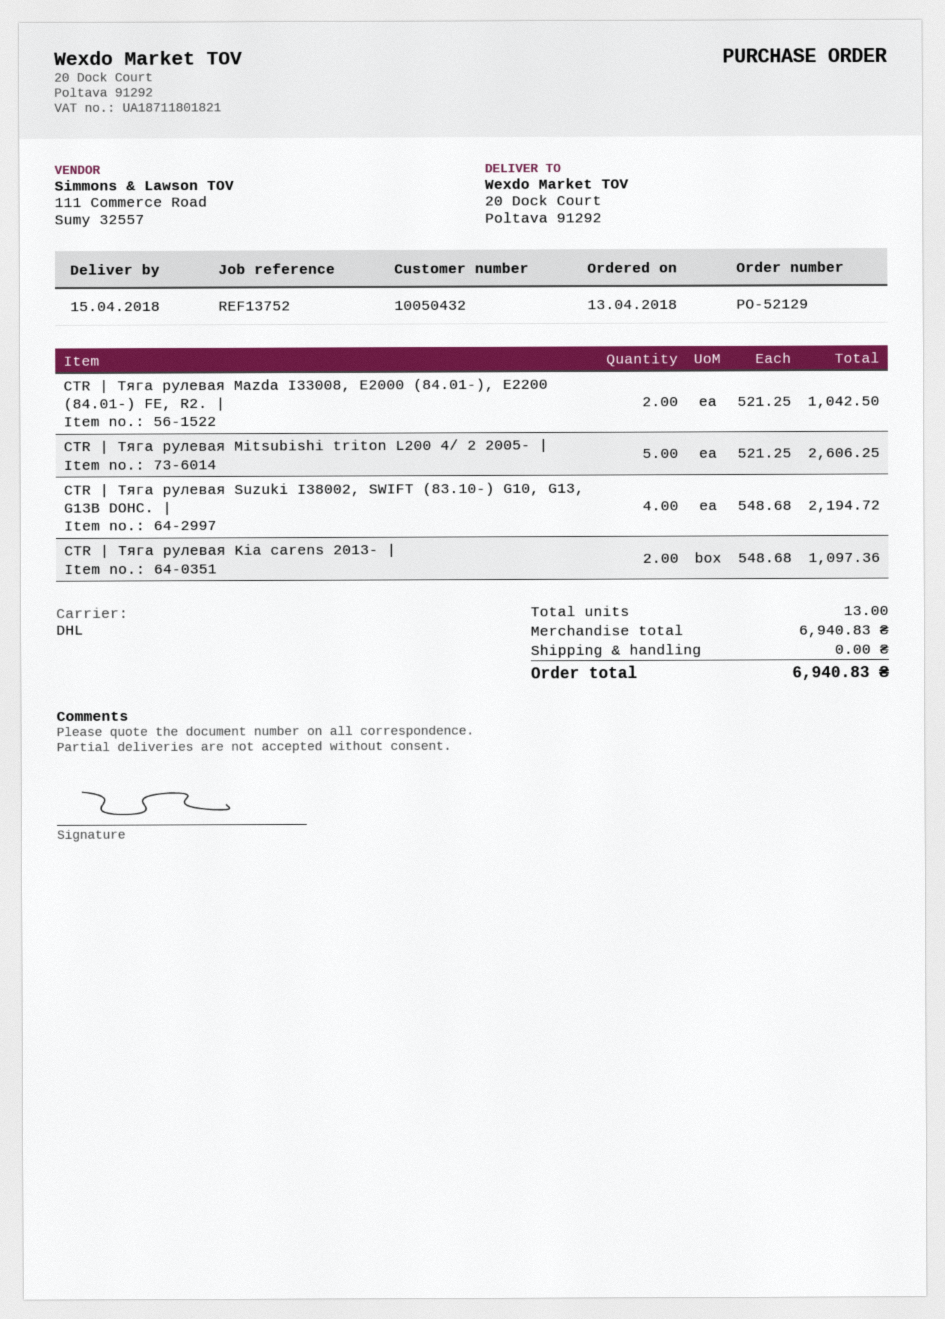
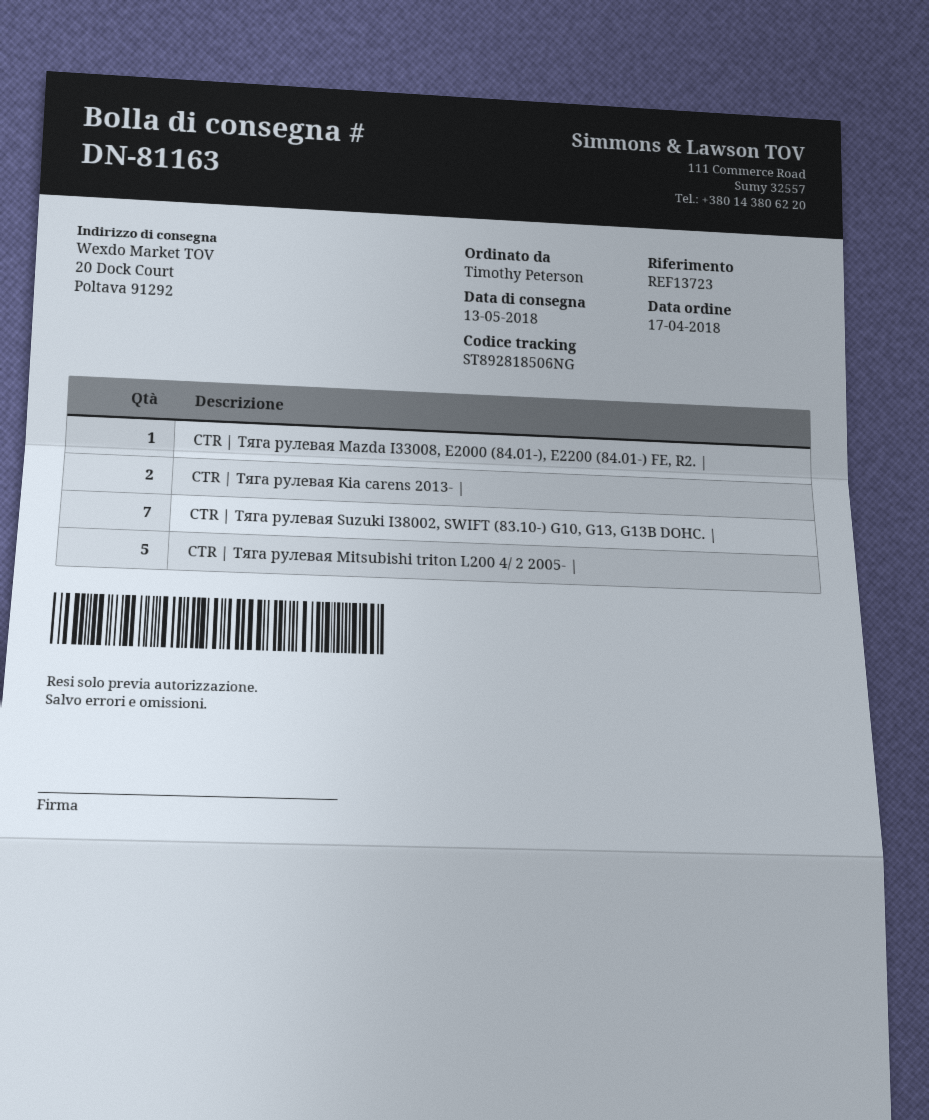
order date: 2018-04-13 -> 2018-04-17
delivery date: 2018-04-15 -> 2018-05-13
reference: REF13752 -> REF13723
CTR | Тяга рулевая Mazda I33008, E2000 (84.01-), E2200 (84.01-) FE, R2. |: 2 -> 1
CTR | Тяга рулевая Suzuki I38002, SWIFT (83.10-) G10, G13, G13B DOHC. |: 4 -> 7

